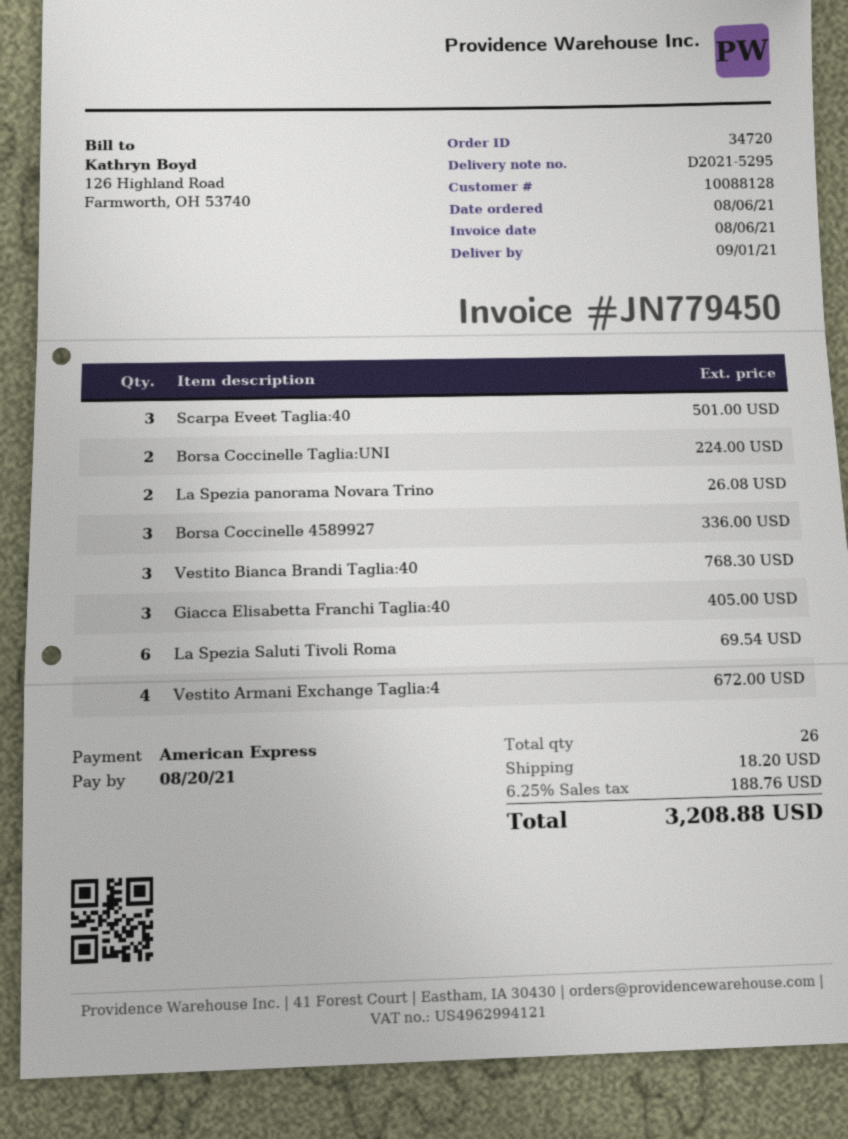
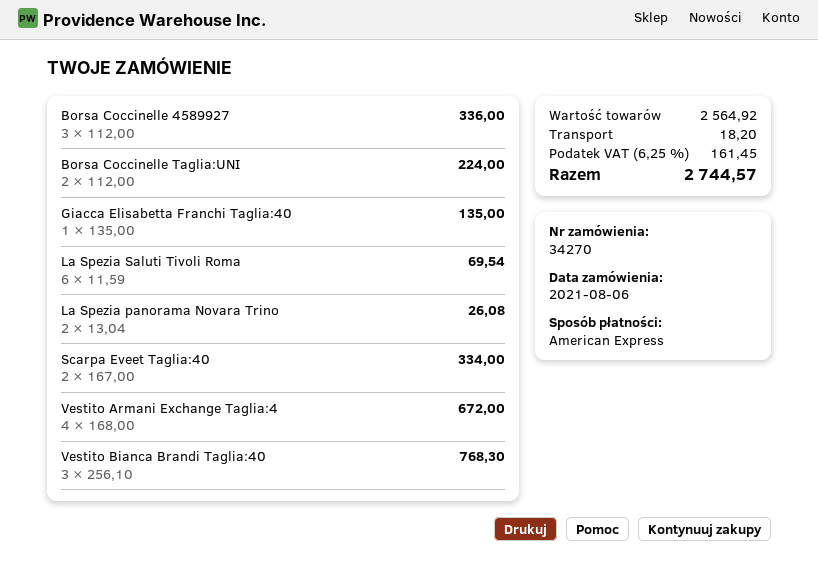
order number: 34720 -> 34270
Scarpa Eveet Taglia:40: 3 for 501.00 -> 2 for 334.00
Giacca Elisabetta Franchi Taglia:40: 3 for 405.00 -> 1 for 135.00
tax: 6.25% = 188.76 -> 6.25% = 161.45
total: 3208.88 -> 2744.57

